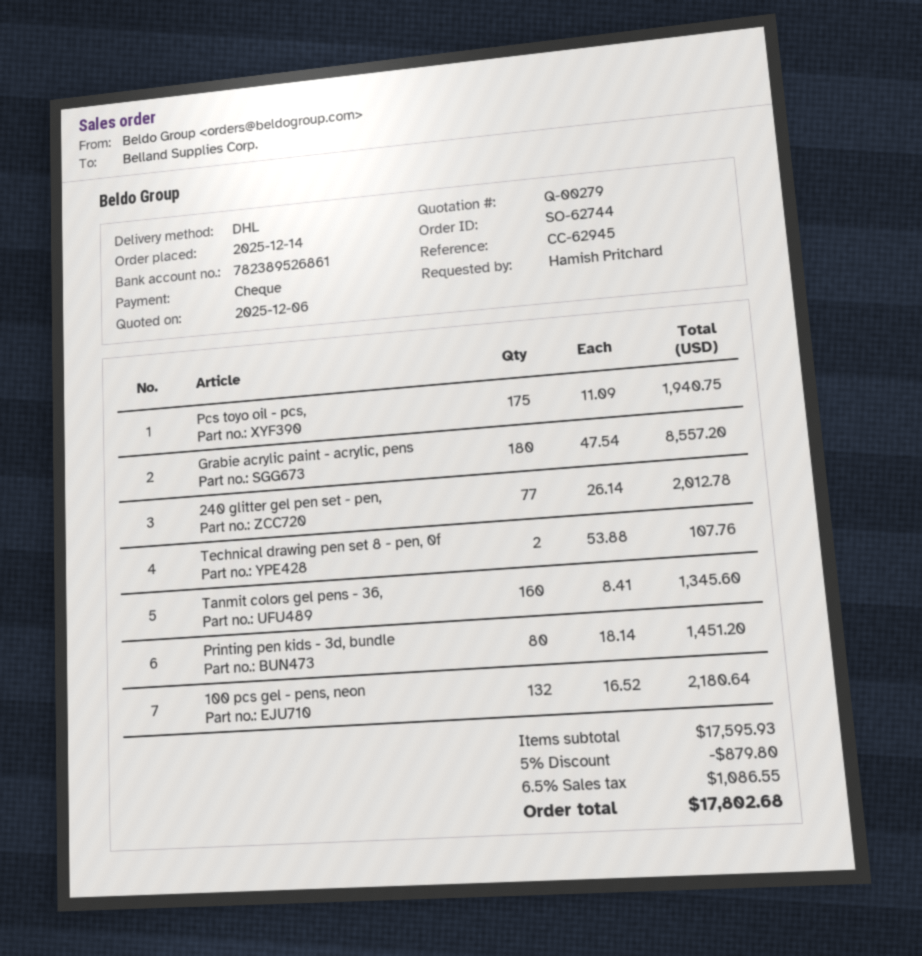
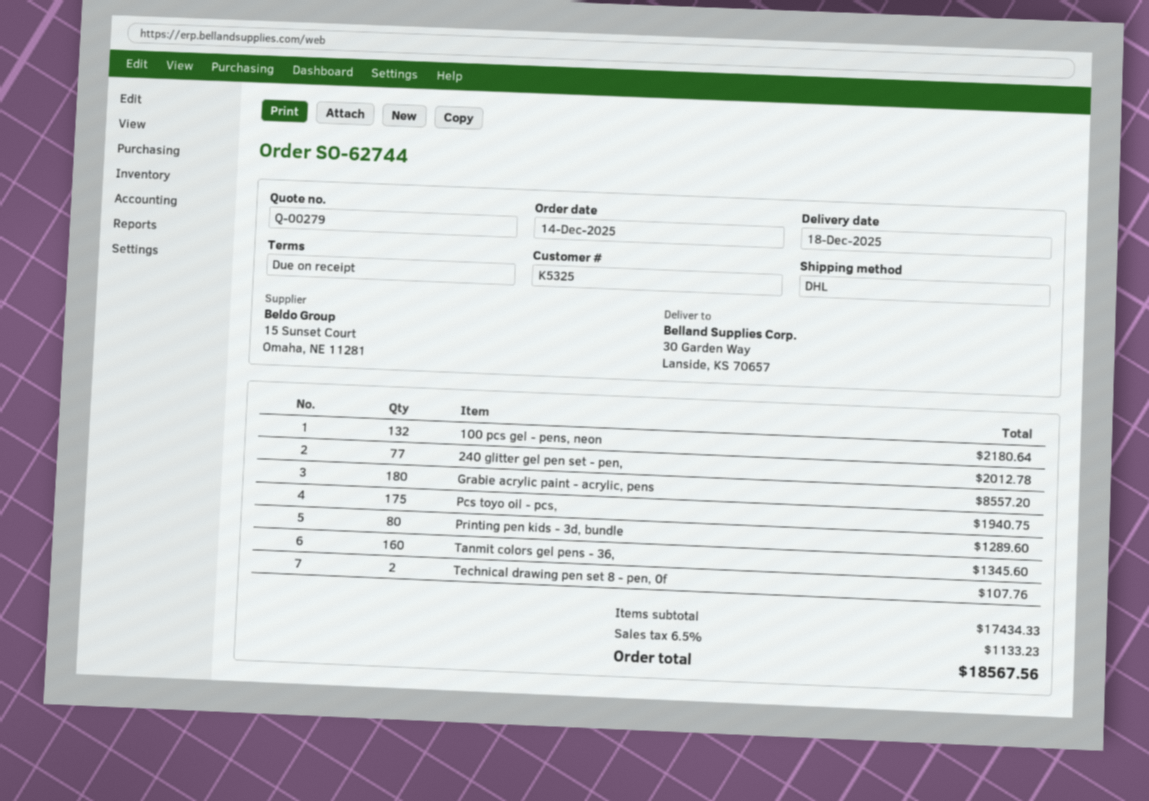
Printing pen kids - 3d, bundle: 80 for 1451.20 -> 80 for 1289.60
subtotal: 17595.93 -> 17434.33
discount: 5% = 879.80 -> none
tax: 6.5% = 1086.55 -> 6.5% = 1133.23
total: 17802.68 -> 18567.56

